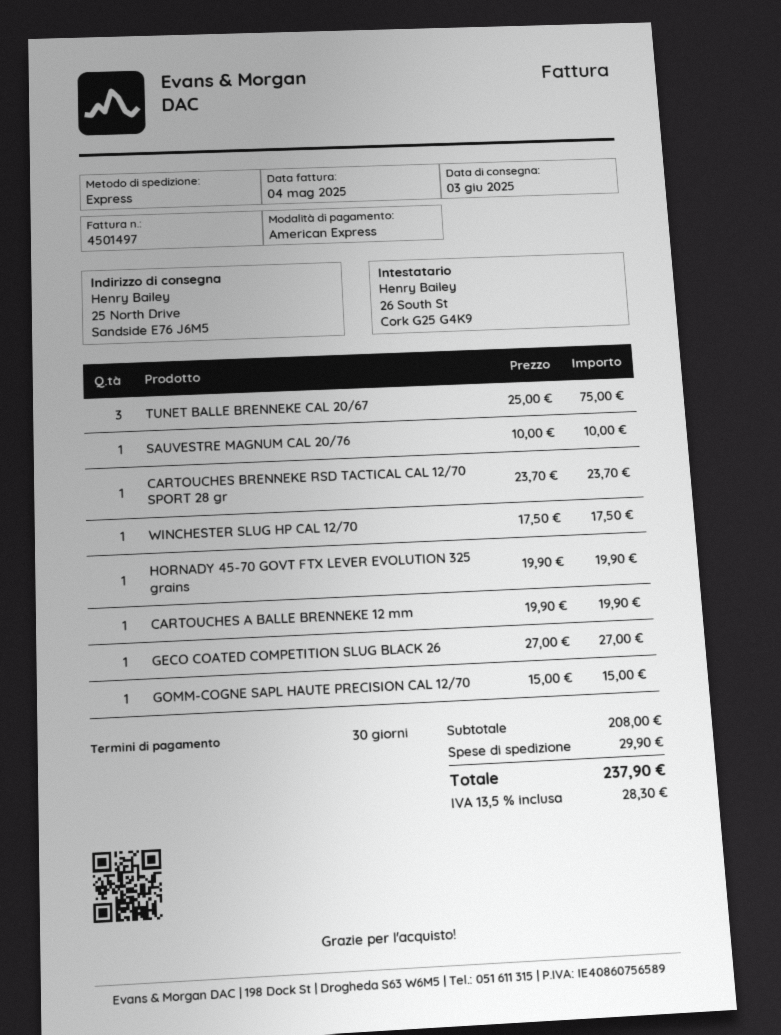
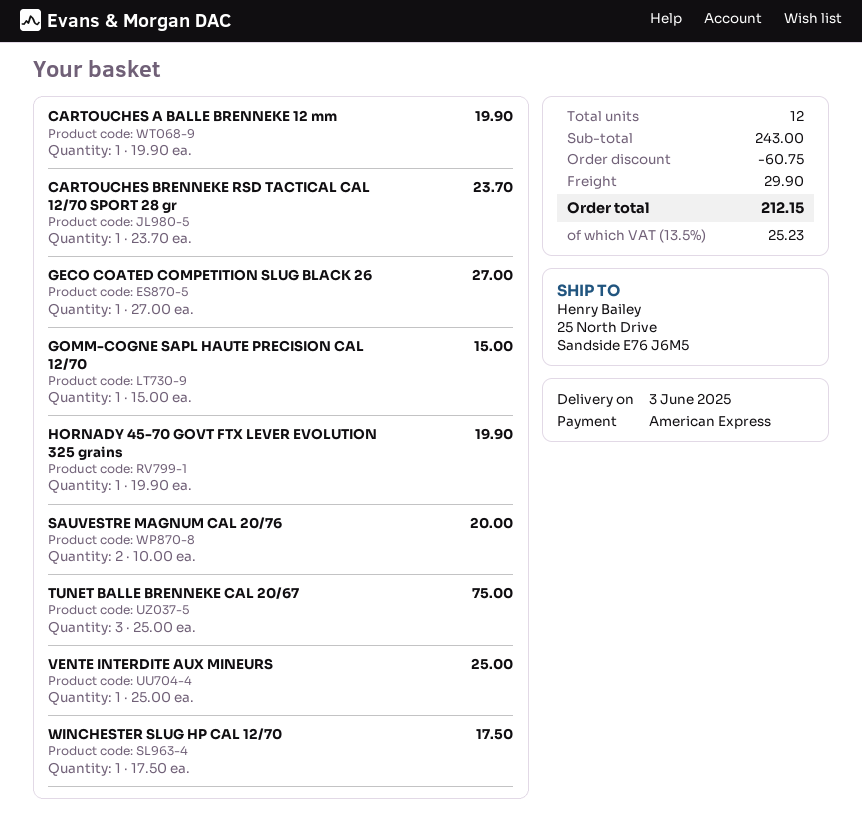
SAUVESTRE MAGNUM CAL 20/76: 1 x 10.00 = 10.00 -> 2 x 10.00 = 20.00
VENTE INTERDITE AUX MINEURS: none -> 1 x 25.00 = 25.00
subtotal: 208.00 -> 243.00
discount: none -> 60.75
tax: 13.5% = 28.30 -> 13.5% = 25.23
total: 237.90 -> 212.15

